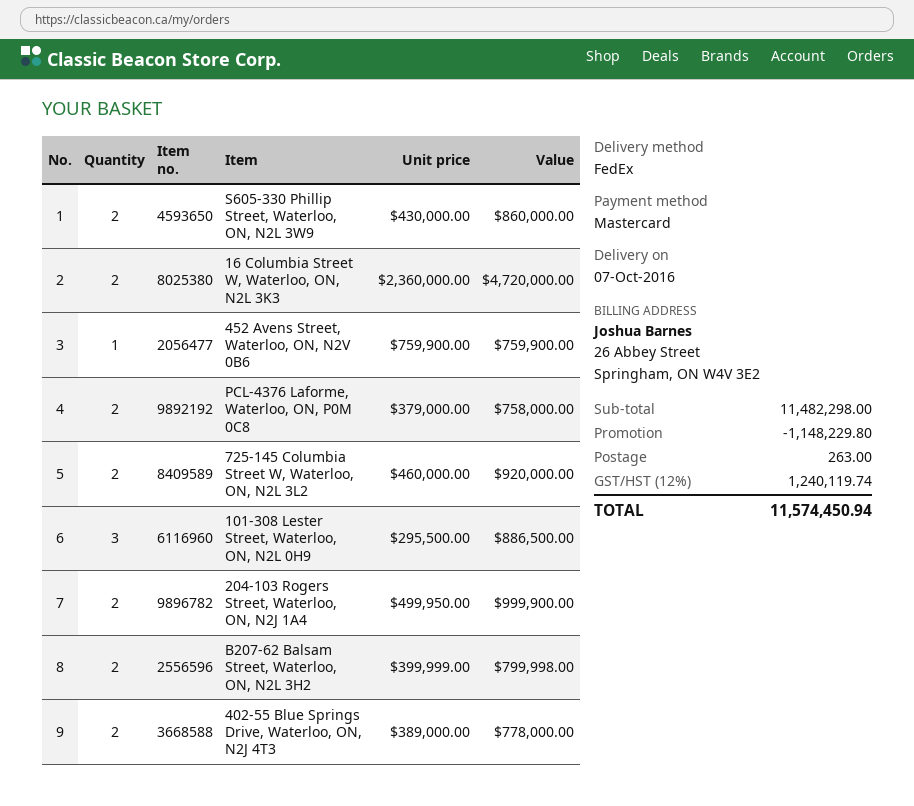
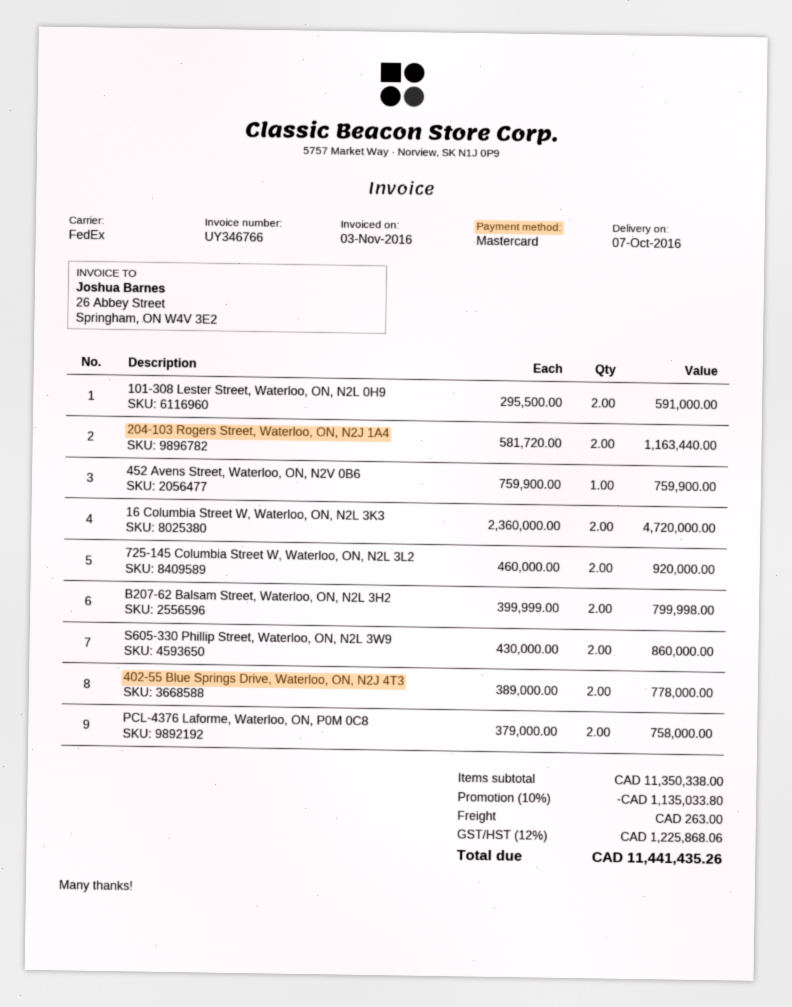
101-308 Lester Street, Waterloo, ON, N2L 0H9: 3 x 295500.00 = 886500.00 -> 2 x 295500.00 = 591000.00
204-103 Rogers Street, Waterloo, ON, N2J 1A4: 2 x 499950.00 = 999900.00 -> 2 x 581720.00 = 1163440.00
subtotal: 11482298.00 -> 11350338.00
discount: 1148229.80 -> 1135033.80
tax: 12% = 1240119.74 -> 12% = 1225868.06
total: 11574450.94 -> 11441435.26

